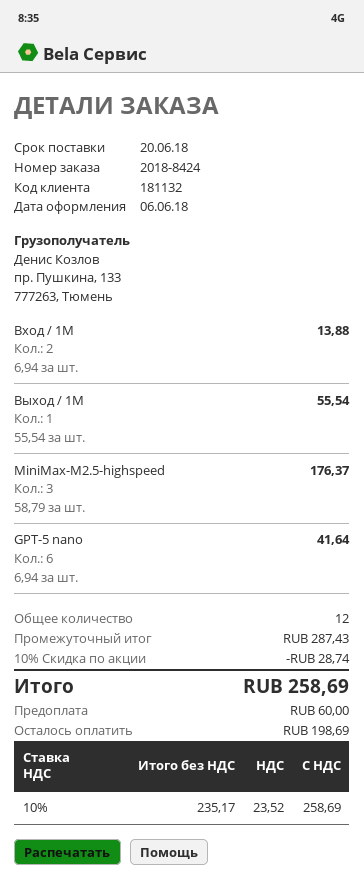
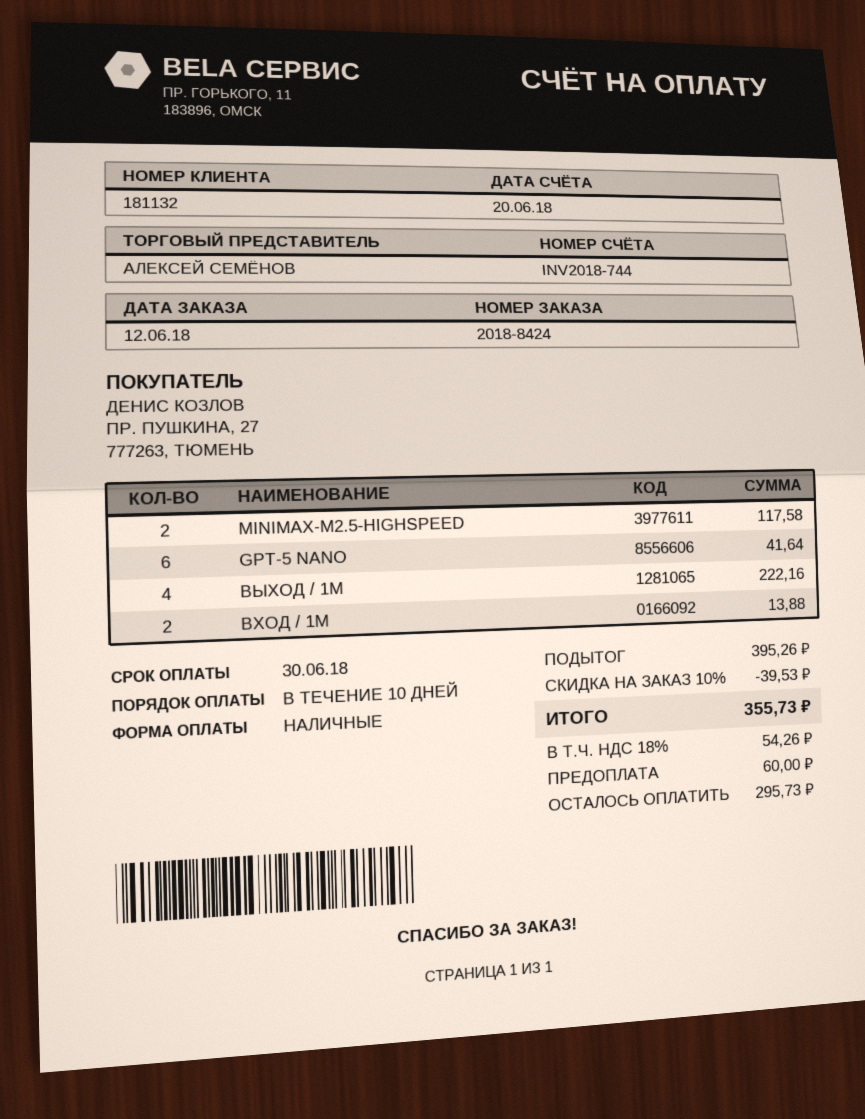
order date: 2018-06-06 -> 2018-06-12
Выход / 1M: 1 for 55.54 -> 4 for 222.16
MiniMax-M2.5-highspeed: 3 for 176.37 -> 2 for 117.58
subtotal: 287.43 -> 395.26
discount: 10% = 28.74 -> 10% = 39.53
tax: 10% = 23.52 -> 18% = 54.26
total: 258.69 -> 355.73
balance: 198.69 -> 295.73

